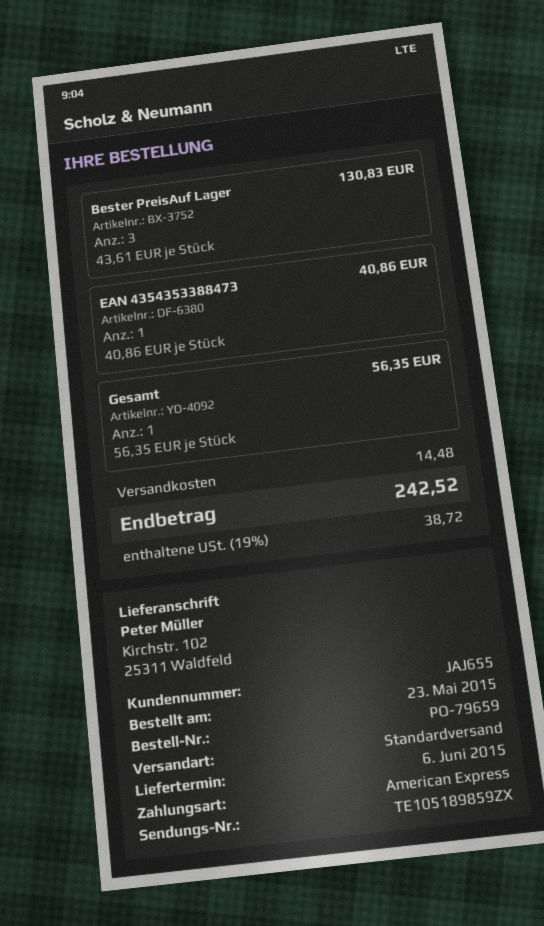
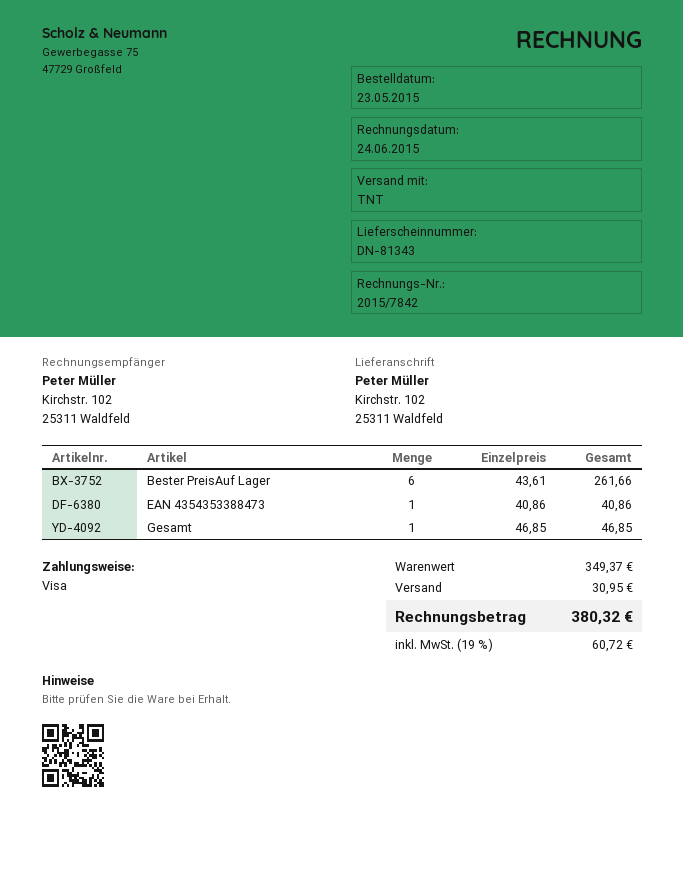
payment method: American Express -> Visa
shipping method: standard -> TNT
Bester PreisAuf Lager: 3 x 43.61 = 130.83 -> 6 x 43.61 = 261.66
Gesamt: 1 x 56.35 = 56.35 -> 1 x 46.85 = 46.85
shipping: 14.48 -> 30.95
tax: 19% = 38.72 -> 19% = 60.72
total: 242.52 -> 380.32

